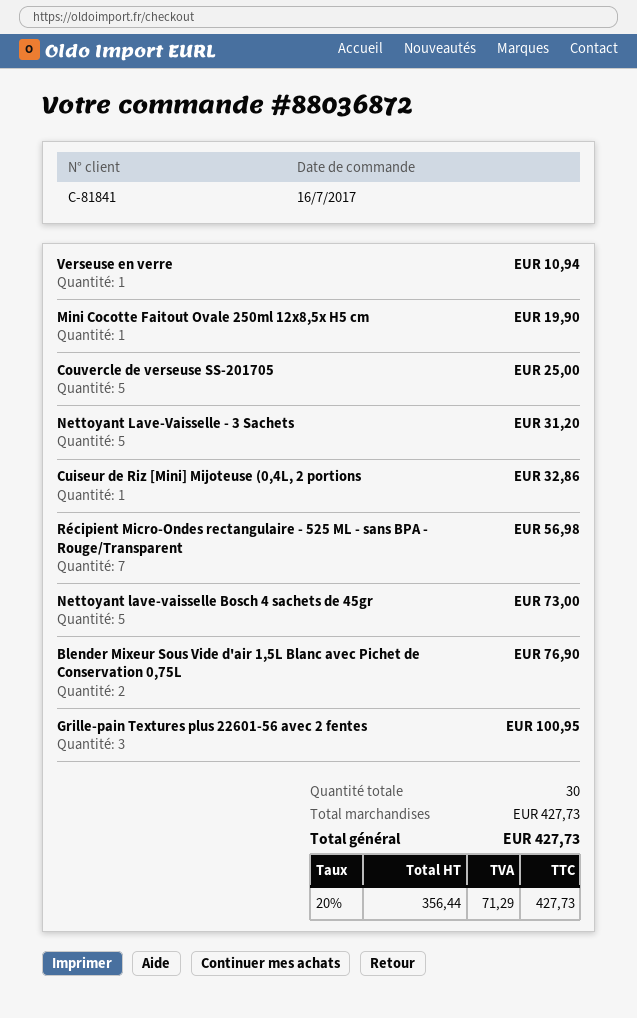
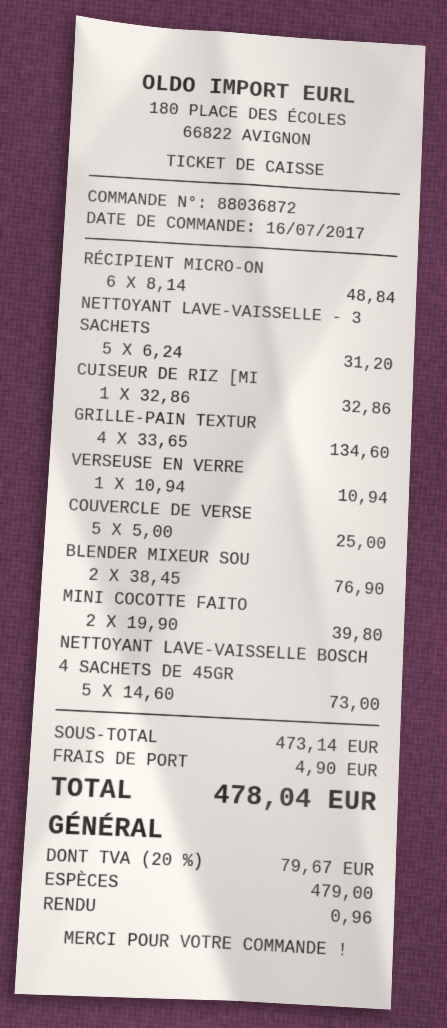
Mini Cocotte Faitout Ovale 250ml 12x8,5x H5 cm: 1 for 19.90 -> 2 for 39.80
Récipient Micro-Ondes rectangulaire - 525 ML - sans BPA - Rouge/Transparent: 7 for 56.98 -> 6 for 48.84
Grille-pain Textures plus 22601-56 avec 2 fentes: 3 for 100.95 -> 4 for 134.60
subtotal: 427.73 -> 473.14
shipping: none -> 4.90
tax: 20% = 71.29 -> 20% = 79.67
total: 427.73 -> 478.04

